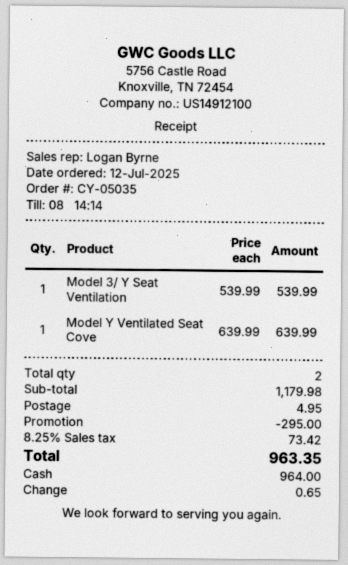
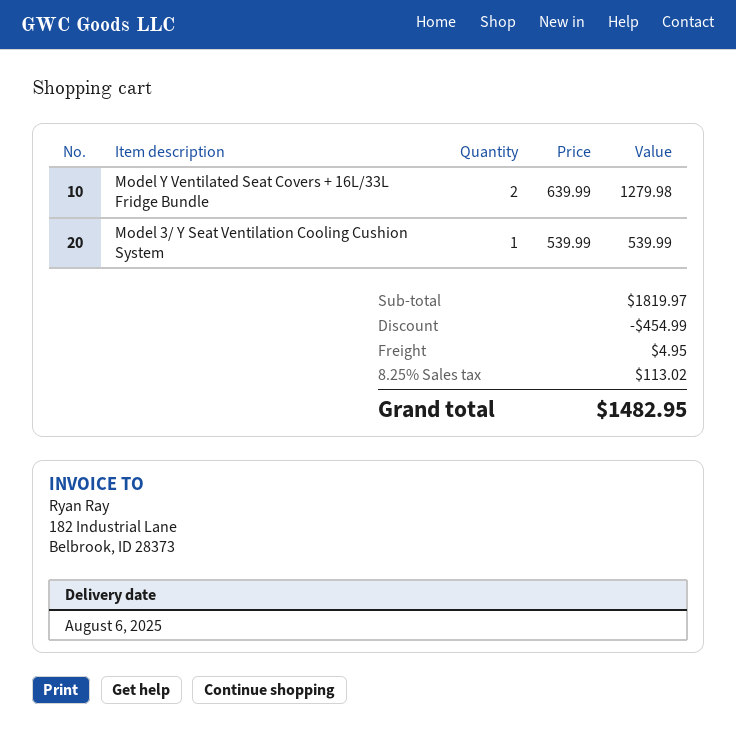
Model Y Ventilated Seat Cove: 1 x 639.99 = 639.99 -> 2 x 639.99 = 1279.98
subtotal: 1179.98 -> 1819.97
discount: 295.00 -> 454.99
tax: 8.25% = 73.42 -> 8.25% = 113.02
total: 963.35 -> 1482.95

